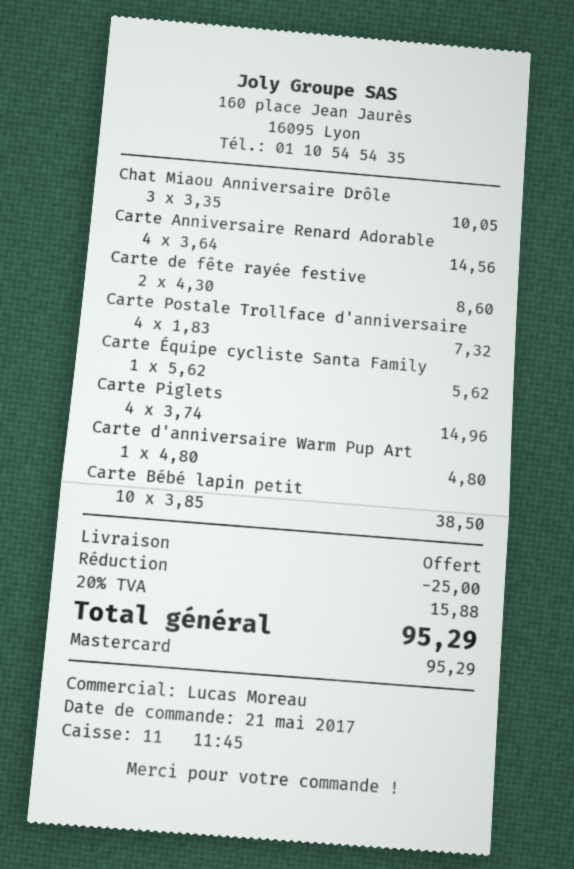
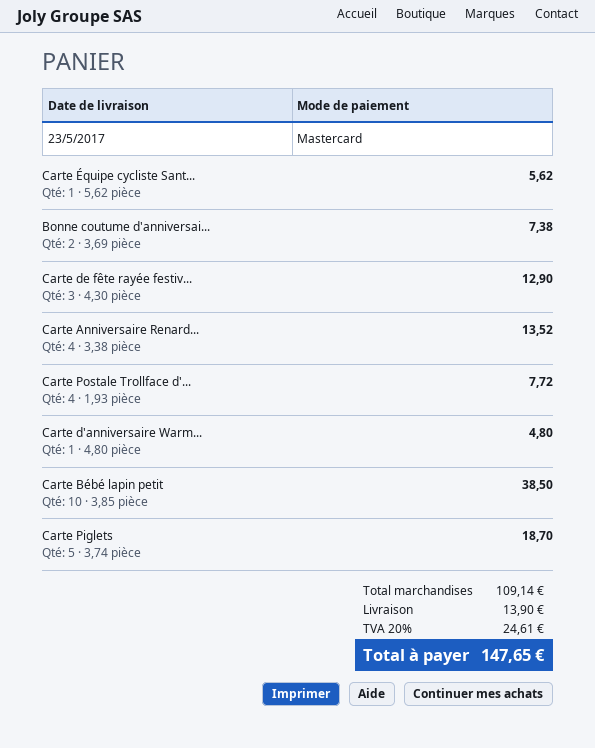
Chat Miaou Anniversaire Drôle: 3 x 3.35 = 10.05 -> none
Carte Anniversaire Renard Adorable: 4 x 3.64 = 14.56 -> 4 x 3.38 = 13.52
Carte de fête rayée festive: 2 x 4.30 = 8.60 -> 3 x 4.30 = 12.90
Carte Postale Trollface d'anniversaire: 4 x 1.83 = 7.32 -> 4 x 1.93 = 7.72
Carte Piglets: 4 x 3.74 = 14.96 -> 5 x 3.74 = 18.70
Bonne coutume d'anniversai...: none -> 2 x 3.69 = 7.38
discount: 25.00 -> none
shipping: 0.00 -> 13.90
tax: 20% = 15.88 -> 20% = 24.61
total: 95.29 -> 147.65

